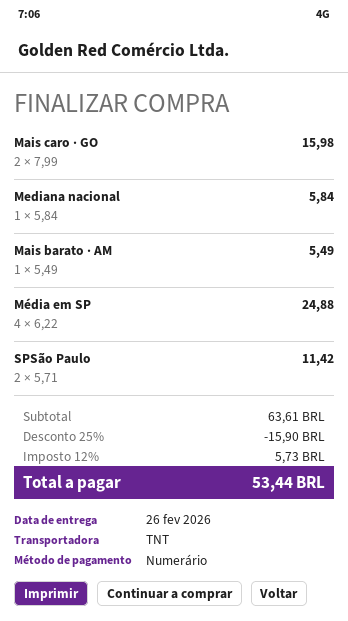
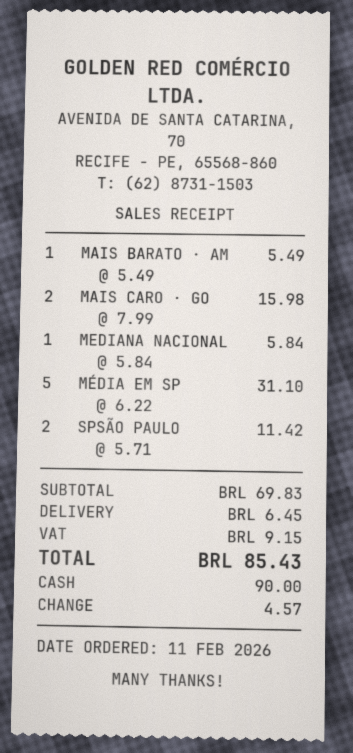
Média em SP: 4 x 6.22 = 24.88 -> 5 x 6.22 = 31.10
subtotal: 63.61 -> 69.83
discount: 25% = 15.90 -> none
shipping: none -> 6.45
tax: 5.73 -> 9.15
total: 53.44 -> 85.43

